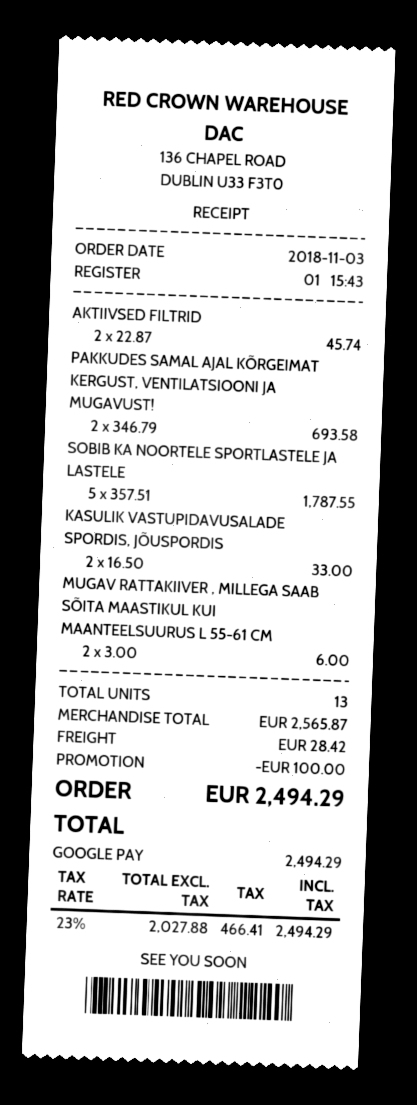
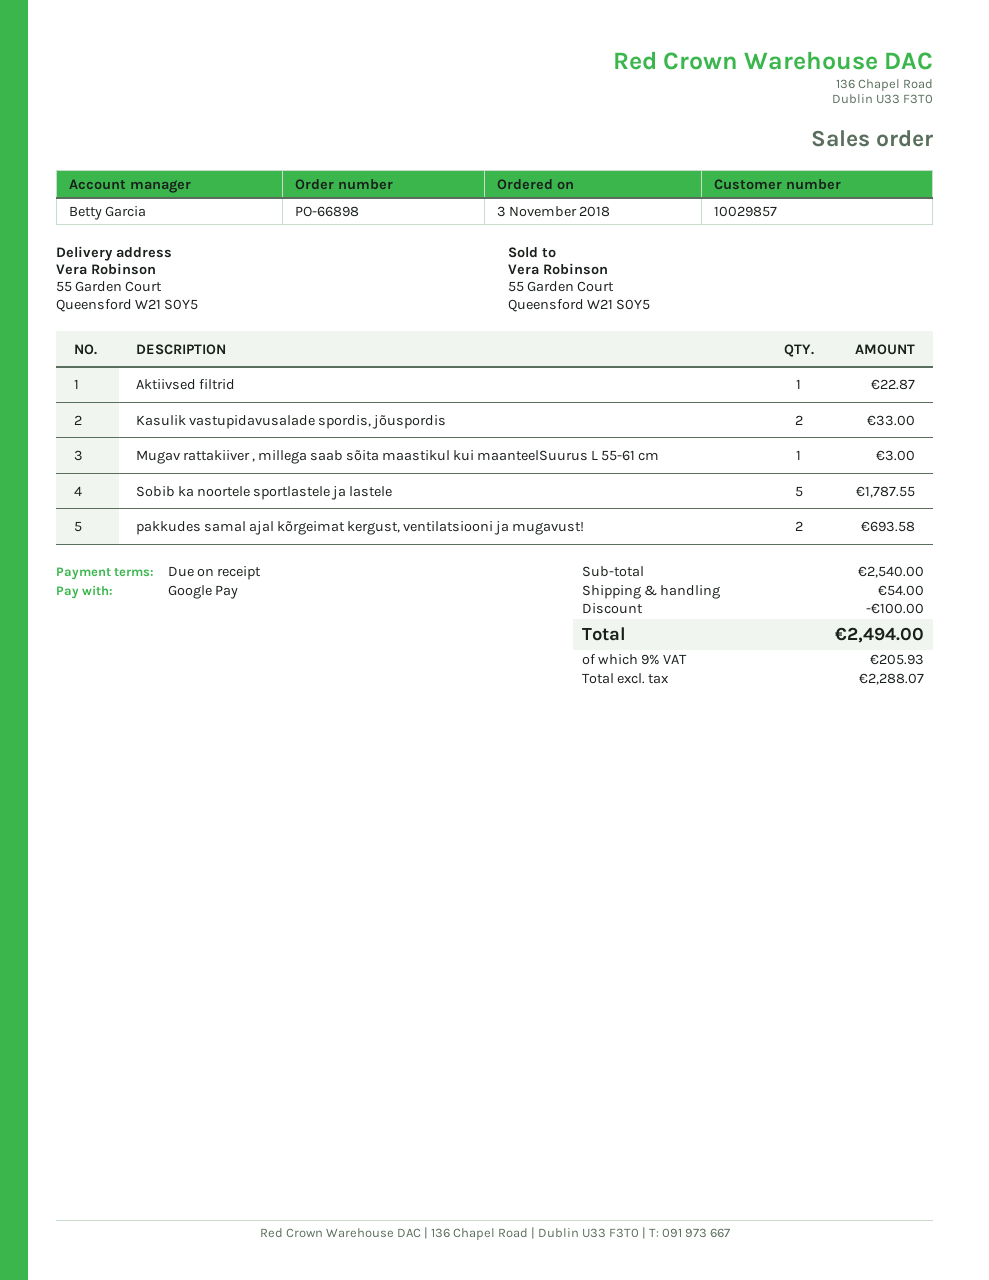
AKTIIVSED FILTRID: 2 for 45.74 -> 1 for 22.87
MUGAV RATTAKIIVER , MILLEGA SAAB SÕITA MAASTIKUL KUI MAANTEELSUURUS L 55-61 CM: 2 for 6.00 -> 1 for 3.00
subtotal: 2565.87 -> 2540.00
shipping: 28.42 -> 54.00
net: 2027.88 -> 2288.07
tax: 23% = 466.41 -> 9% = 205.93
total: 2494.29 -> 2494.00

